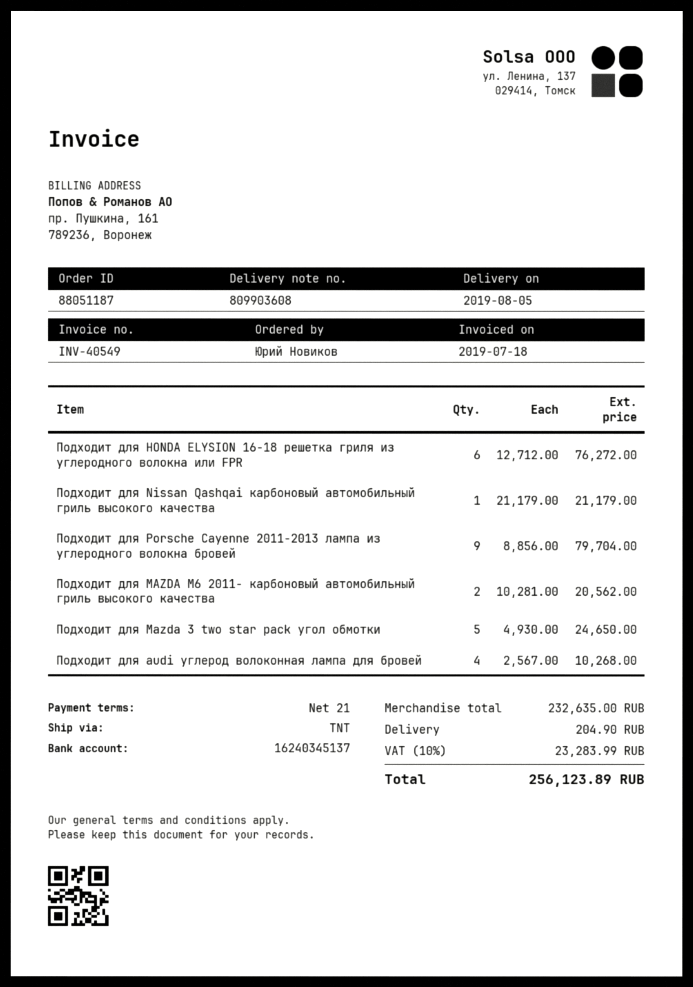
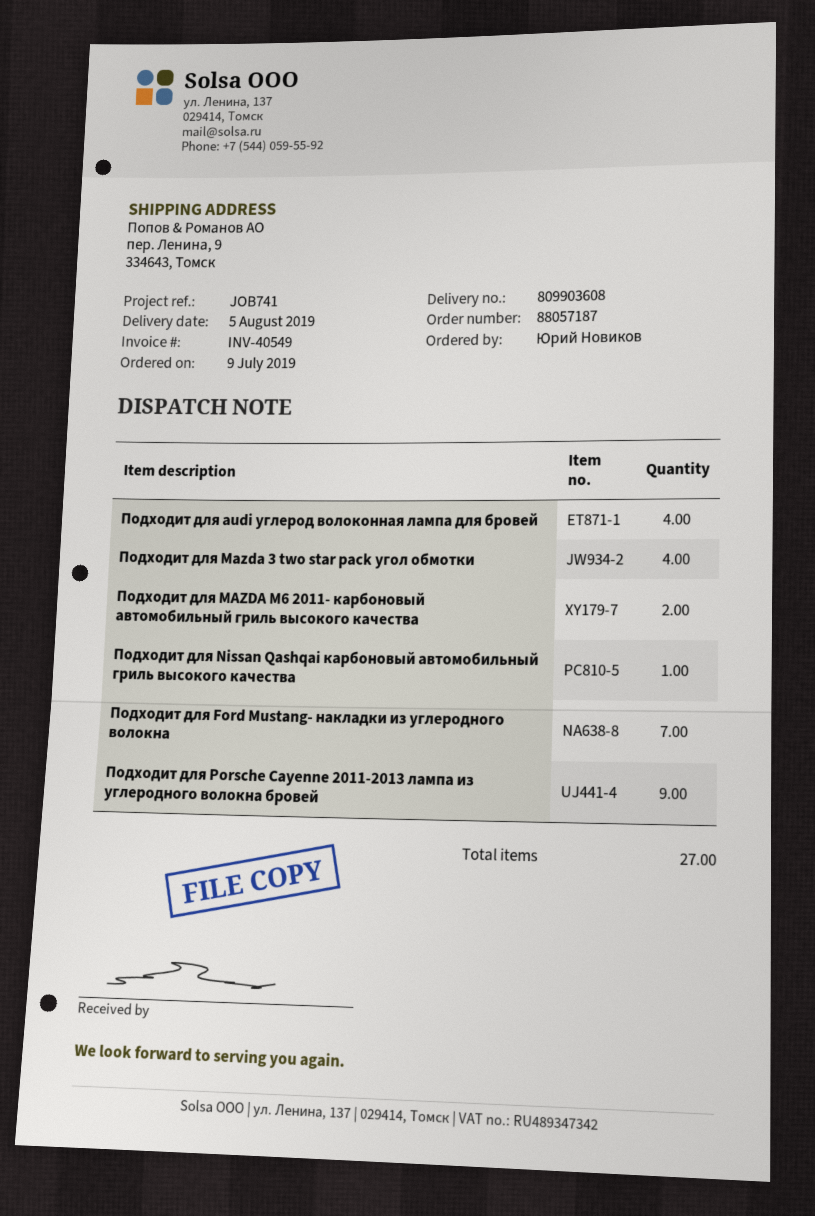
order number: 88051187 -> 88057187
Подходит для HONDA ELYSION 16-18 решетка гриля из углеродного волокна или FPR: 6 -> none
Подходит для Mazda 3 two star pack угол обмотки: 5 -> 4
Подходит для Ford Mustang- накладки из углеродного волокна: none -> 7

